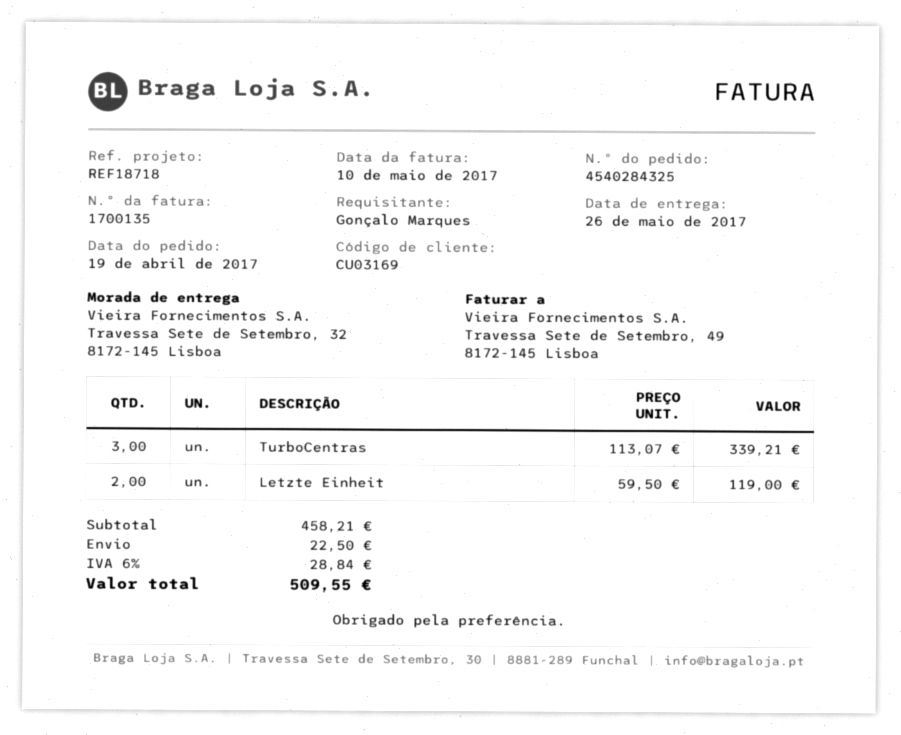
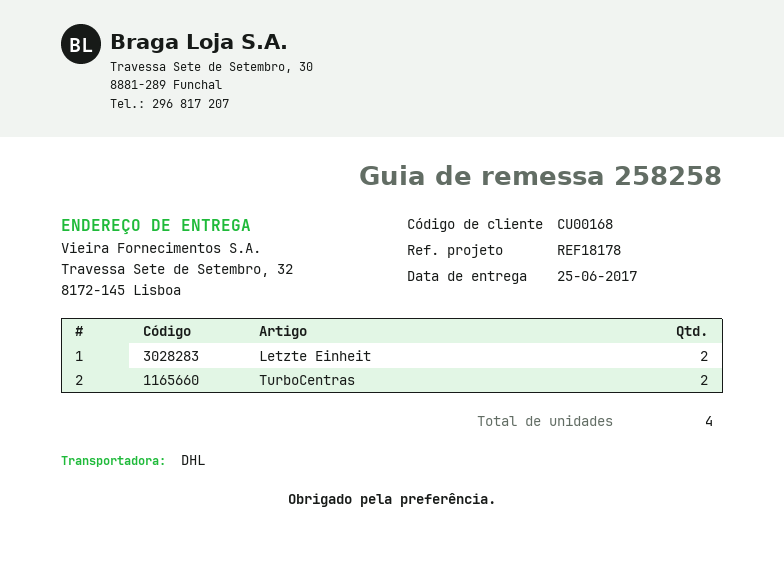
delivery date: 2017-05-26 -> 2017-06-25
customer number: CU03169 -> CU00168
reference: REF18718 -> REF18178
TurboCentras: 3 -> 2

